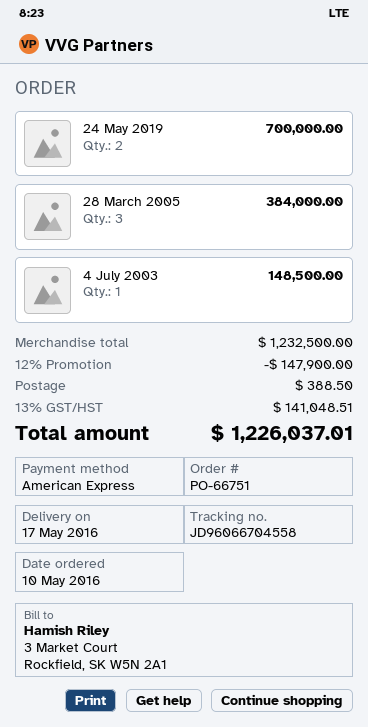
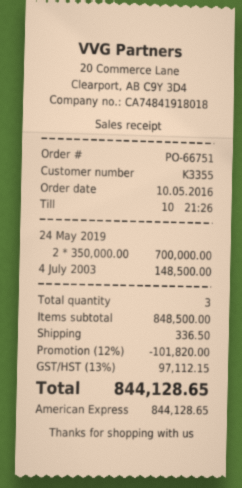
28 March 2005: 3 for 384000.00 -> none
subtotal: 1232500.00 -> 848500.00
discount: 12% = 147900.00 -> 12% = 101820.00
shipping: 388.50 -> 336.50
tax: 13% = 141048.51 -> 13% = 97112.15
total: 1226037.01 -> 844128.65

